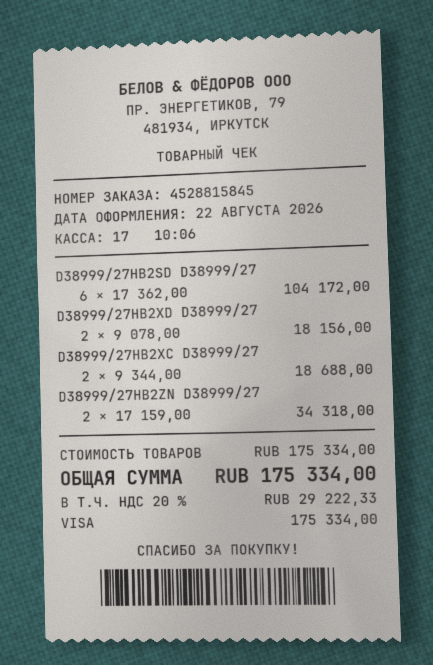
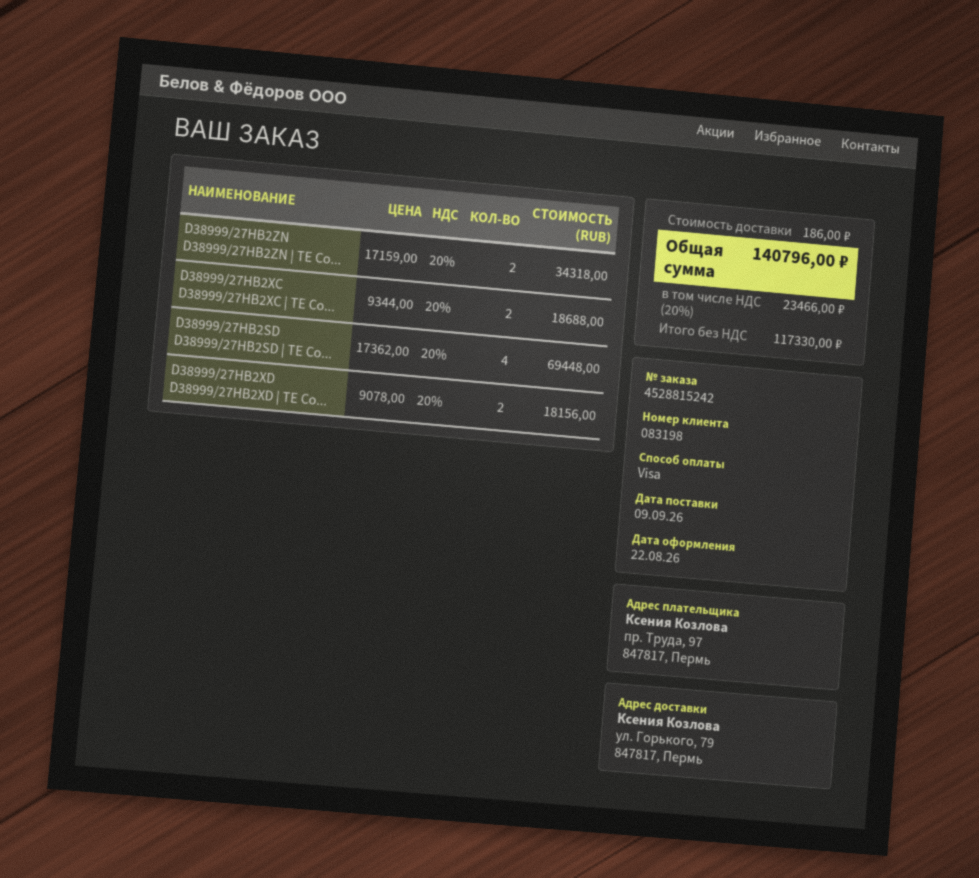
order number: 4528815845 -> 4528815242
D38999/27HB2SD D38999/27: 6 x 17362.00 = 104172.00 -> 4 x 17362.00 = 69448.00
shipping: none -> 186.00
tax: 20% = 29222.33 -> 20% = 23466.00
total: 175334.00 -> 140796.00

